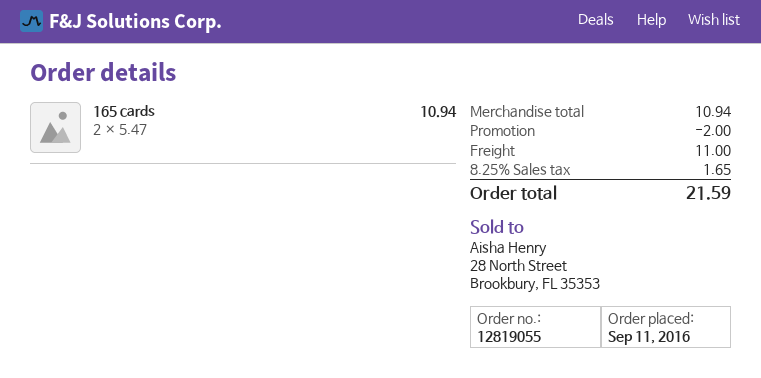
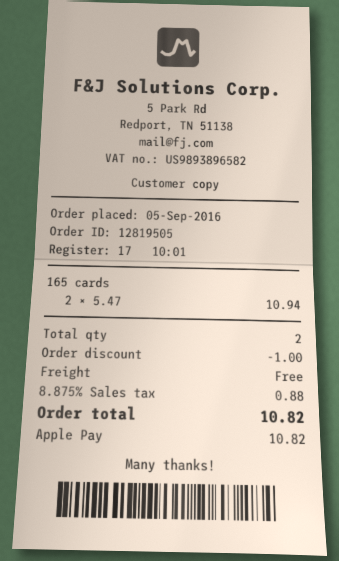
order number: 12819055 -> 12819505
order date: 2016-09-11 -> 2016-09-05
discount: 2.00 -> 1.00
shipping: 11.00 -> 0.00
tax: 8.25% = 1.65 -> 8.875% = 0.88
total: 21.59 -> 10.82

